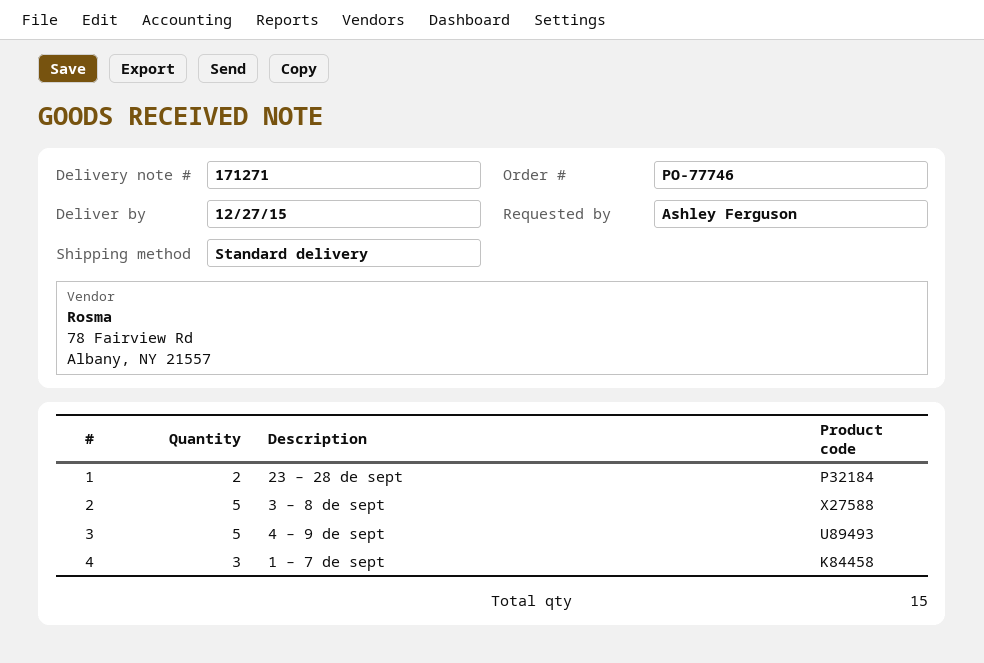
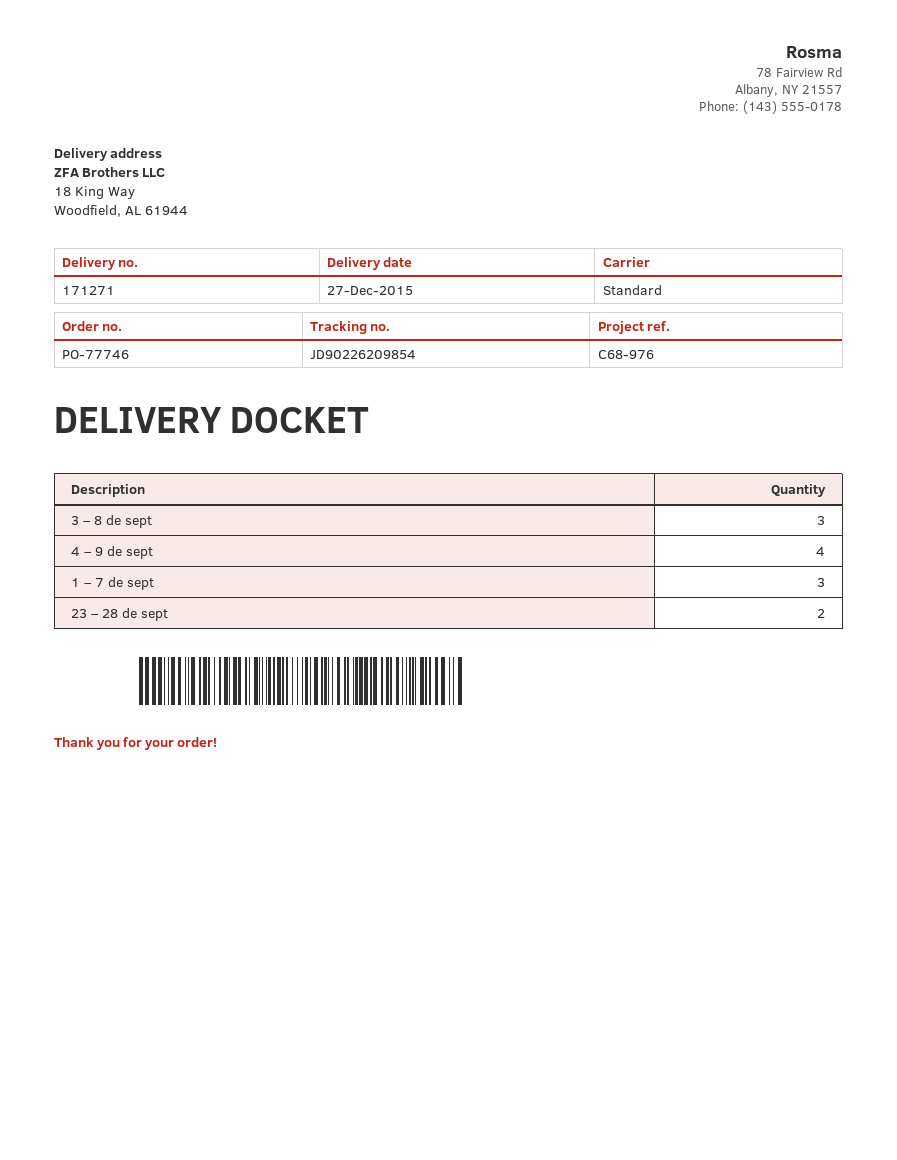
3 – 8 de sept: 5 -> 3
4 – 9 de sept: 5 -> 4

